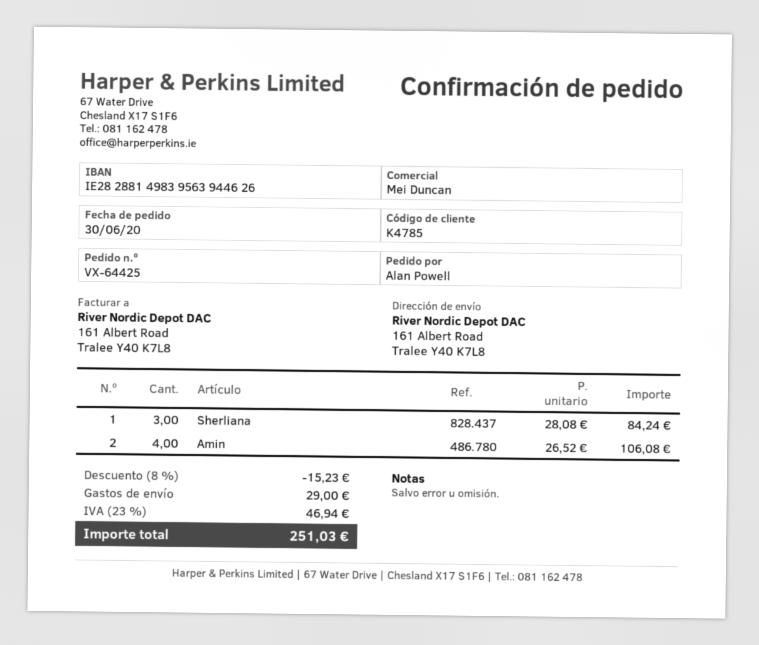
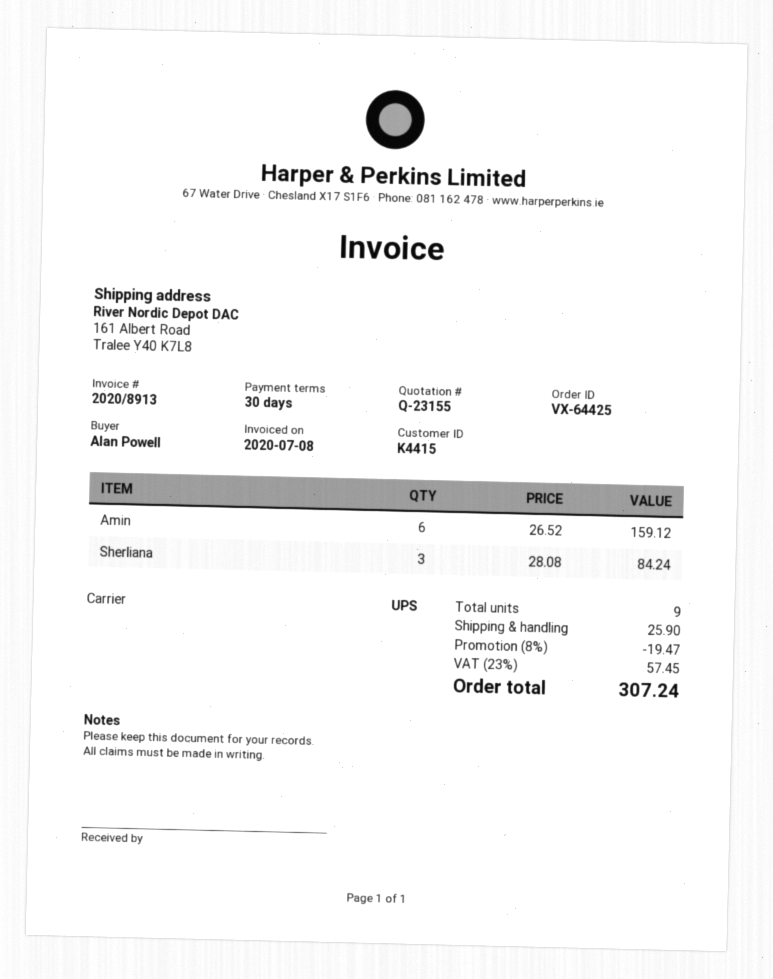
customer number: K4785 -> K4415
Amin: 4 x 26.52 = 106.08 -> 6 x 26.52 = 159.12
discount: 8% = 15.23 -> 8% = 19.47
shipping: 29.00 -> 25.90
tax: 23% = 46.94 -> 23% = 57.45
total: 251.03 -> 307.24

